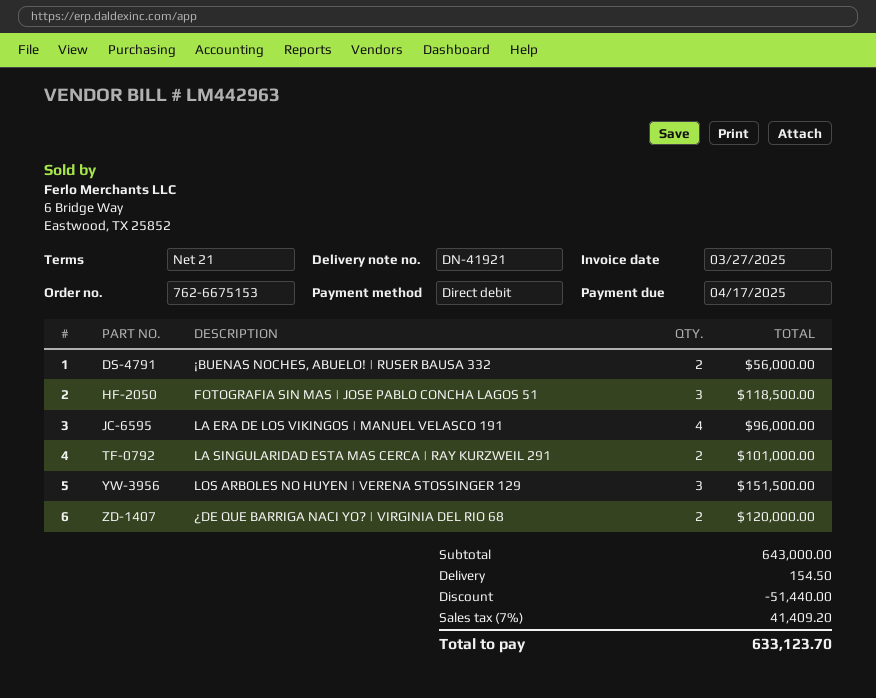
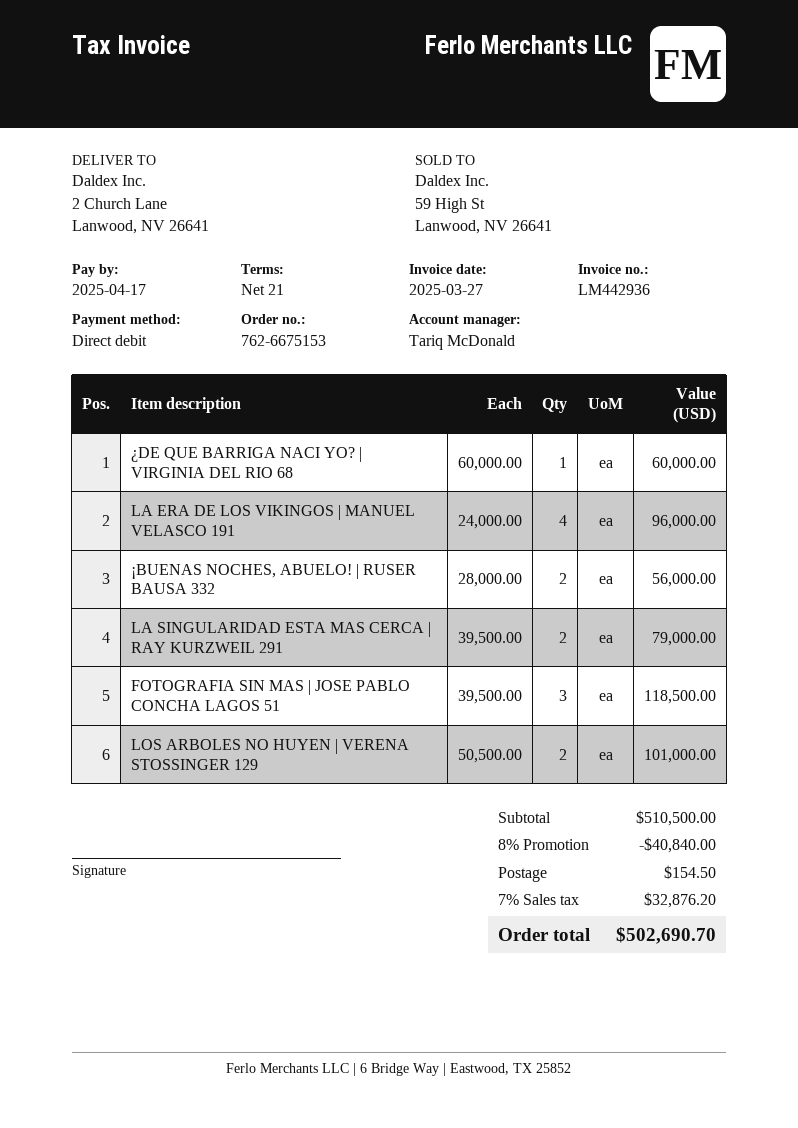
invoice number: LM442963 -> LM442936
LA SINGULARIDAD ESTA MAS CERCA | RAY KURZWEIL 291: 2 for 101000.00 -> 2 for 79000.00
LOS ARBOLES NO HUYEN | VERENA STOSSINGER 129: 3 for 151500.00 -> 2 for 101000.00
¿DE QUE BARRIGA NACI YO? | VIRGINIA DEL RIO 68: 2 for 120000.00 -> 1 for 60000.00
subtotal: 643000.00 -> 510500.00
discount: 51440.00 -> 40840.00
tax: 7% = 41409.20 -> 7% = 32876.20
total: 633123.70 -> 502690.70

